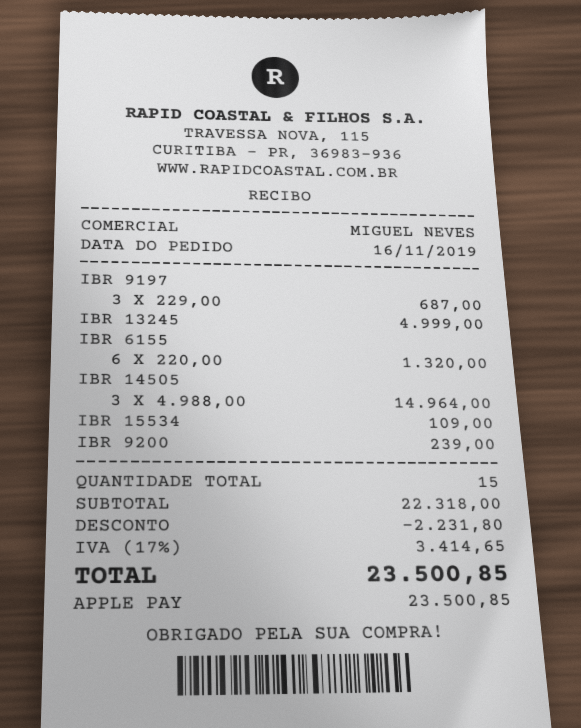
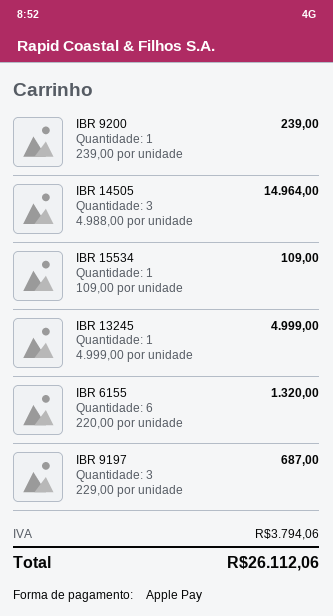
discount: 2231.80 -> none
tax: 3414.65 -> 3794.06
total: 23500.85 -> 26112.06

